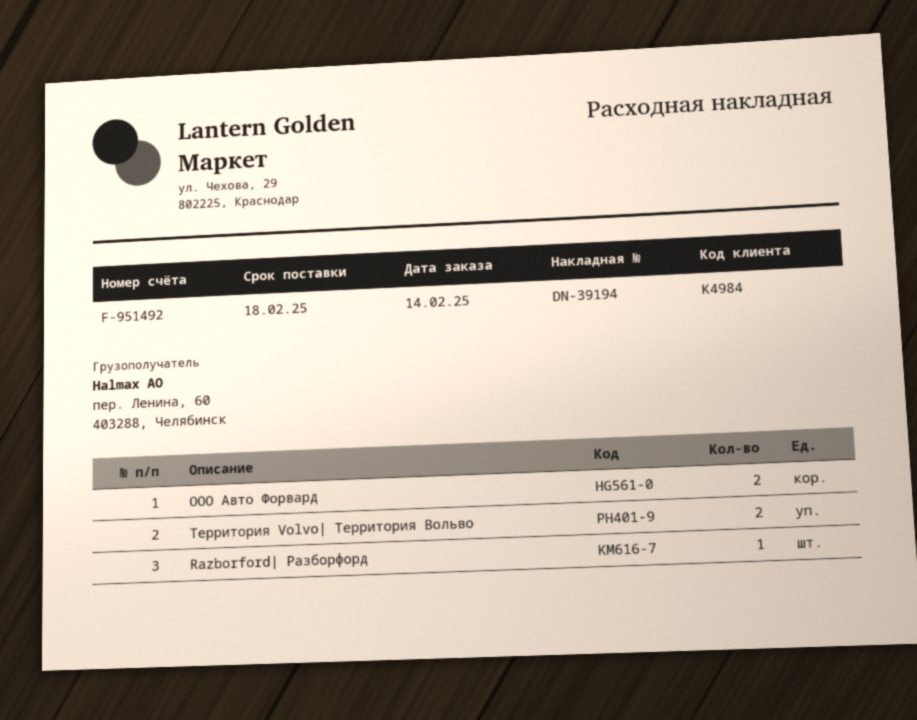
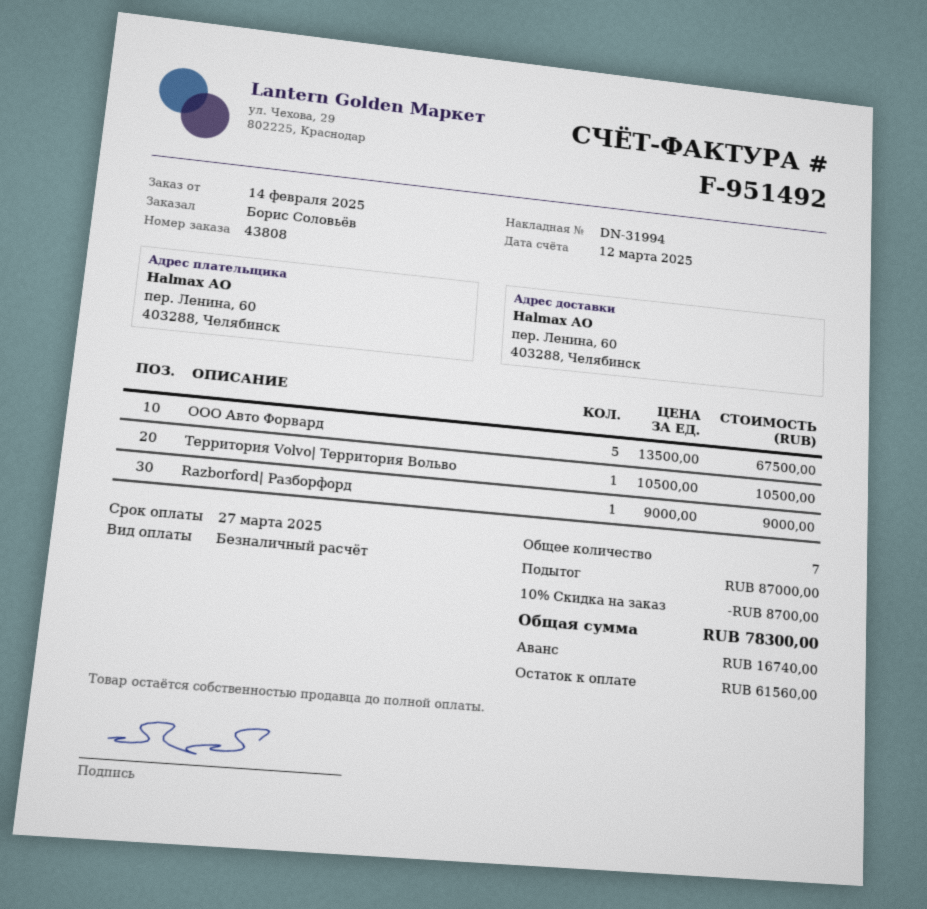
delivery note number: DN-39194 -> DN-31994
ООО Авто Форвард: 2 -> 5
Территория Volvo| Территория Вольво: 2 -> 1

